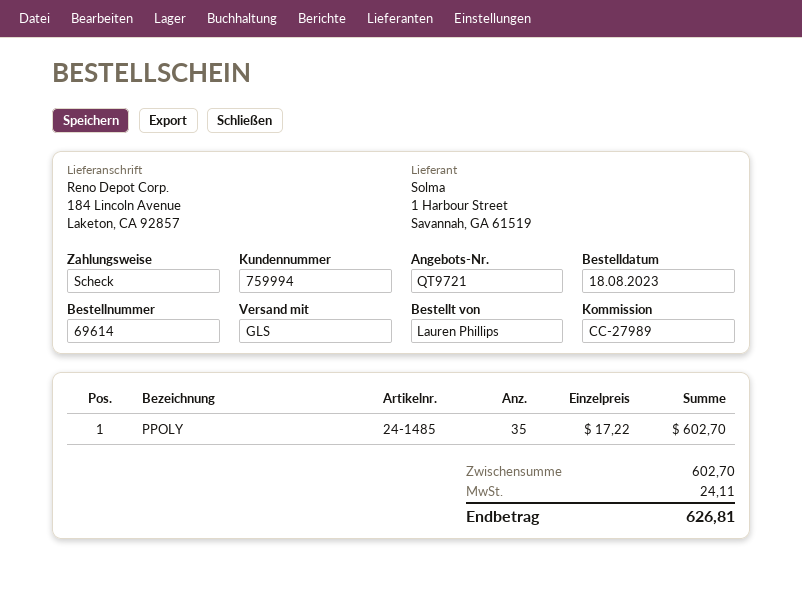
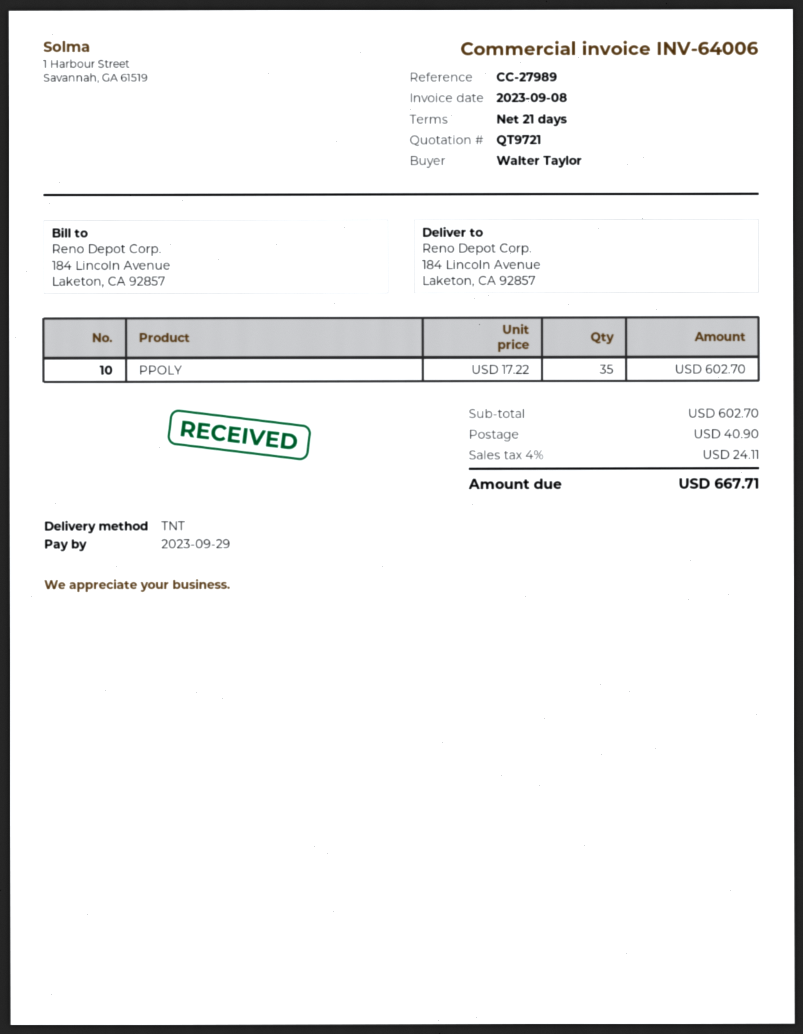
ordered by: Lauren Phillips -> Walter Taylor
shipping method: GLS -> TNT
shipping: none -> 40.90
total: 626.81 -> 667.71

